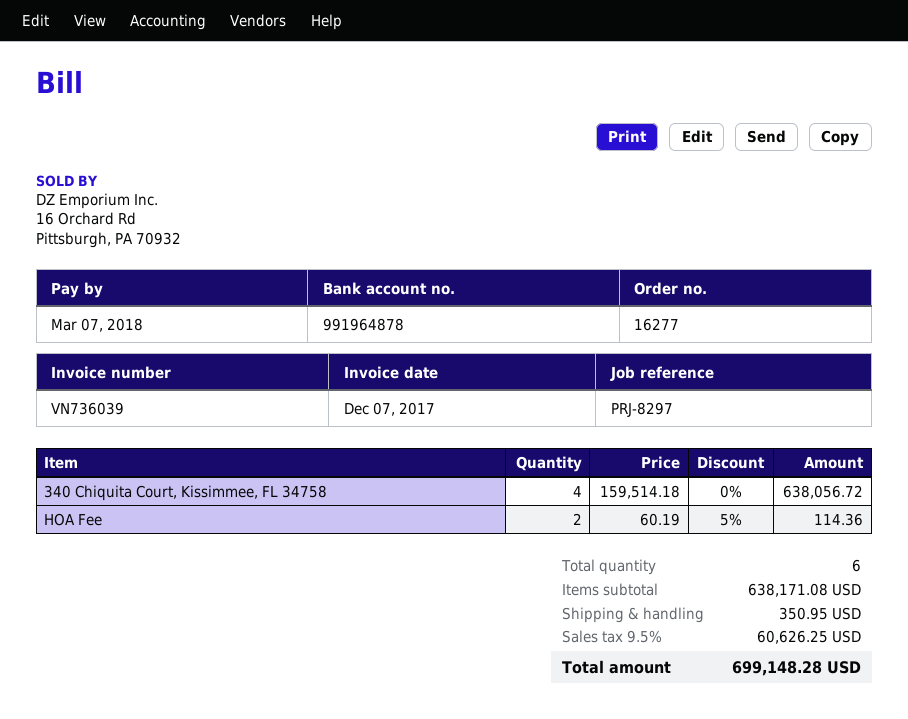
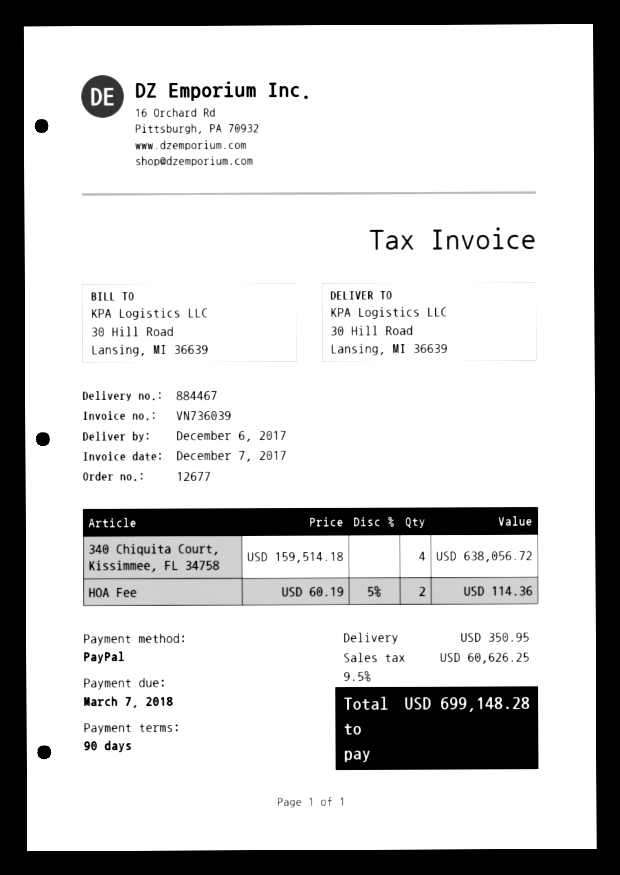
order number: 16277 -> 12677

